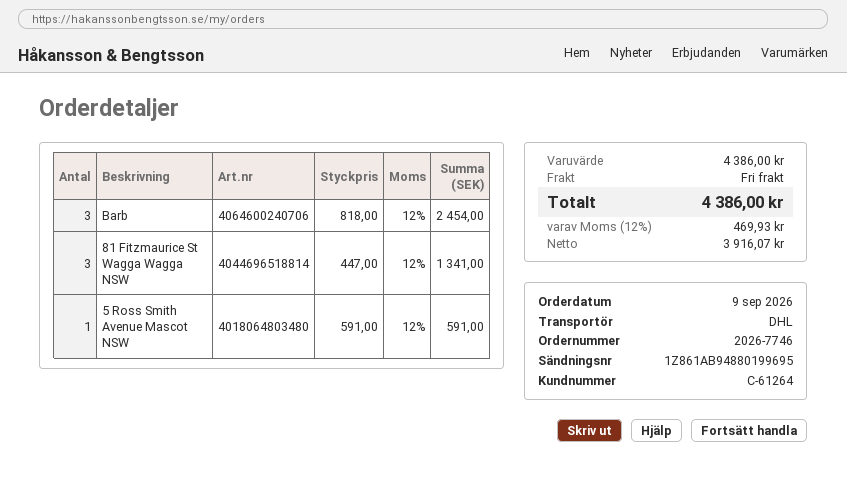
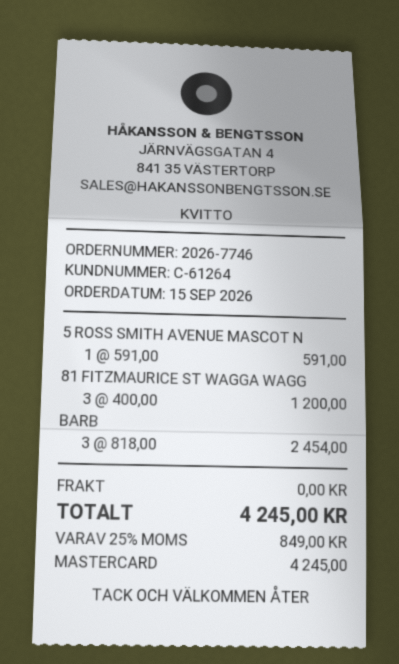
order date: 2026-09-09 -> 2026-09-15
81 Fitzmaurice St Wagga Wagga NSW: 3 x 447.00 = 1341.00 -> 3 x 400.00 = 1200.00
tax: 12% = 469.93 -> 25% = 849.00
total: 4386.00 -> 4245.00

